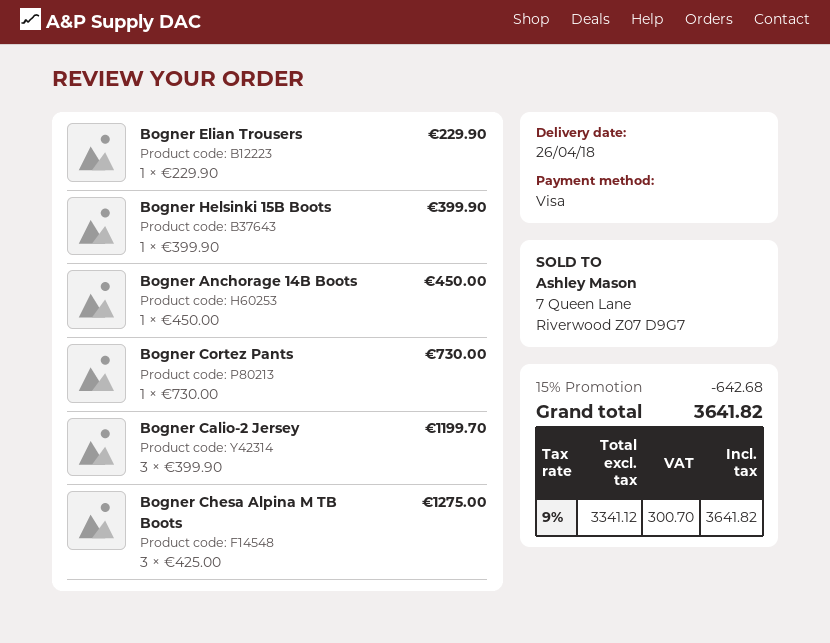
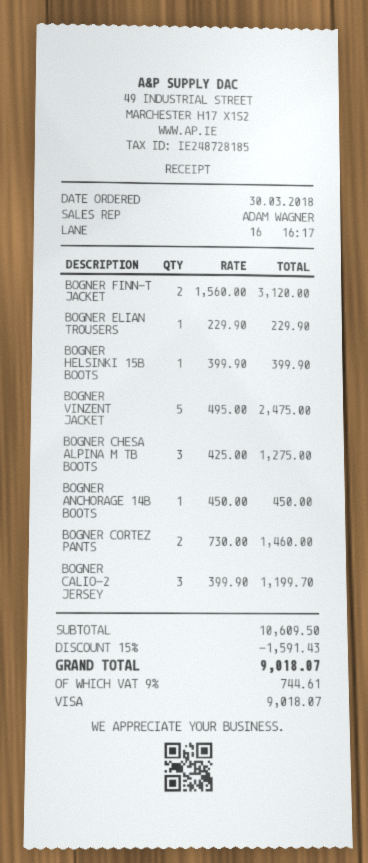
Bogner Cortez Pants: 1 x 730.00 = 730.00 -> 2 x 730.00 = 1460.00
BOGNER FINN-T JACKET: none -> 2 x 1560.00 = 3120.00
BOGNER VINZENT JACKET: none -> 5 x 495.00 = 2475.00
discount: 15% = 642.68 -> 15% = 1591.43
tax: 9% = 300.70 -> 9% = 744.61
total: 3641.82 -> 9018.07

